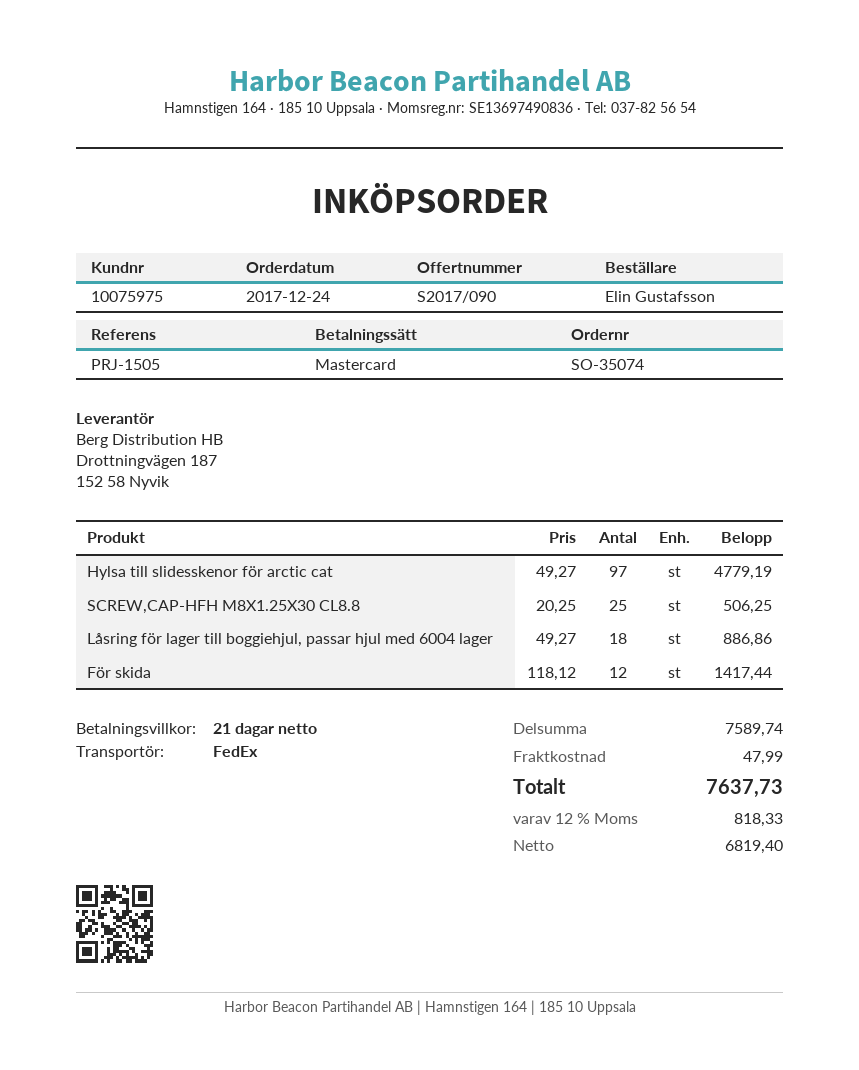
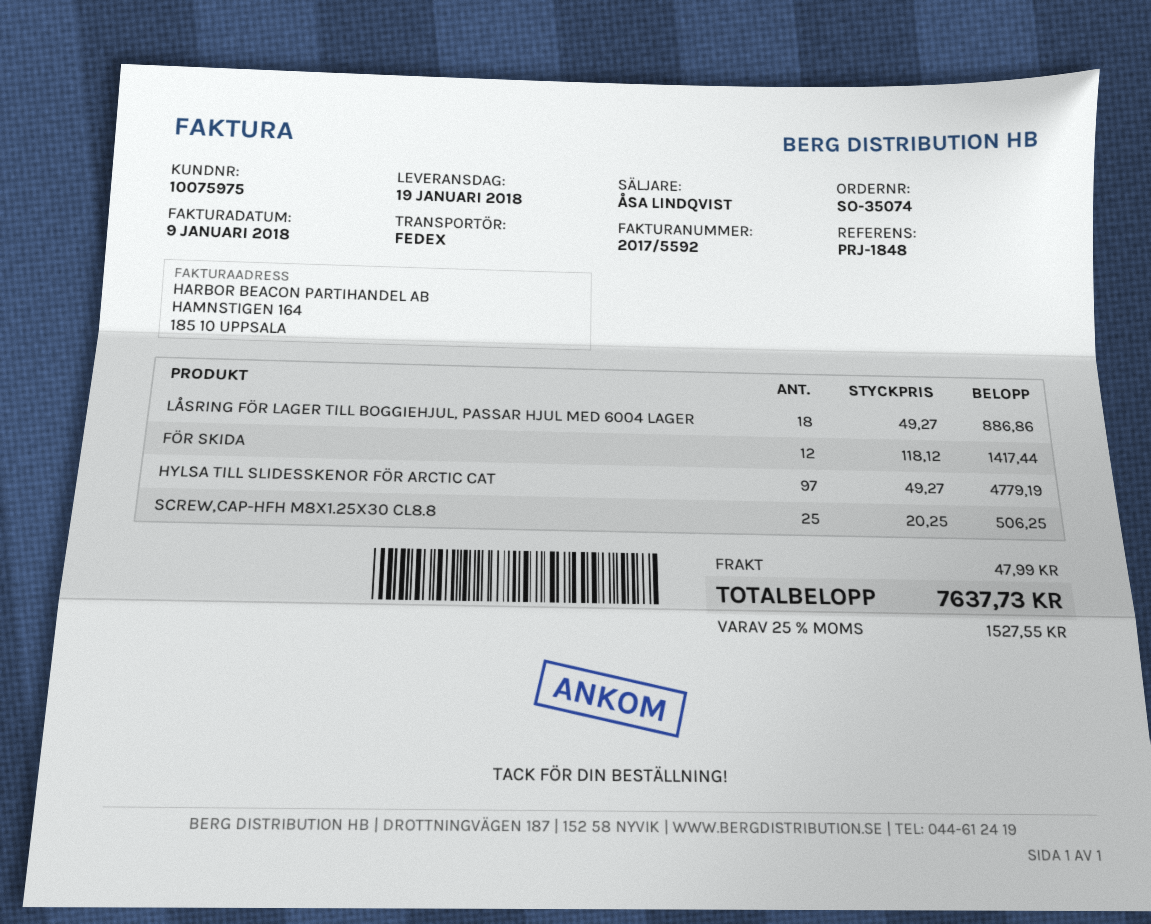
reference: PRJ-1505 -> PRJ-1848
tax: 12% = 818.33 -> 25% = 1527.55

